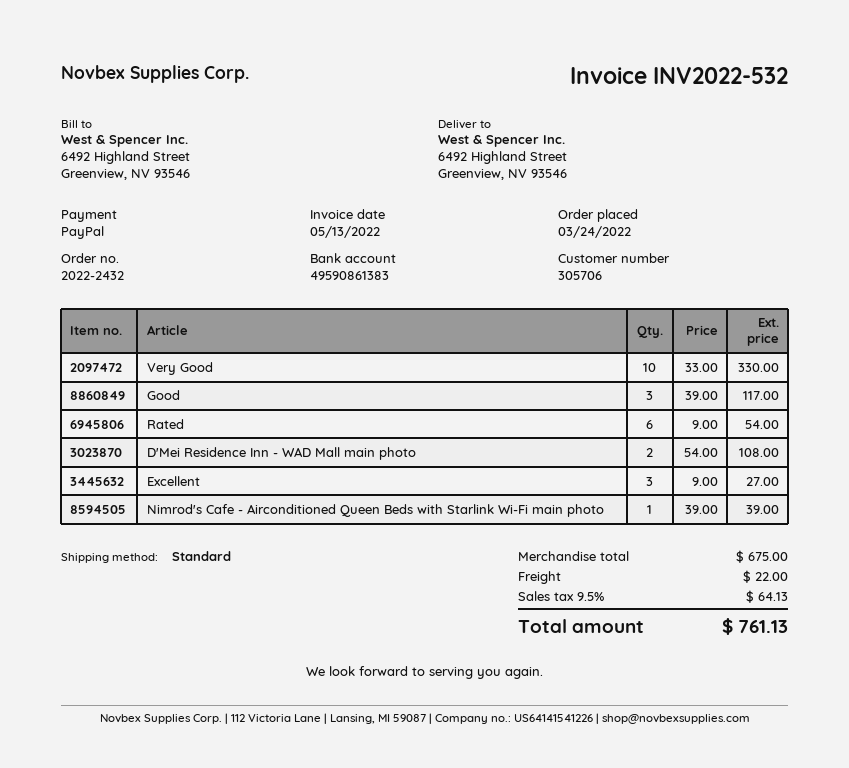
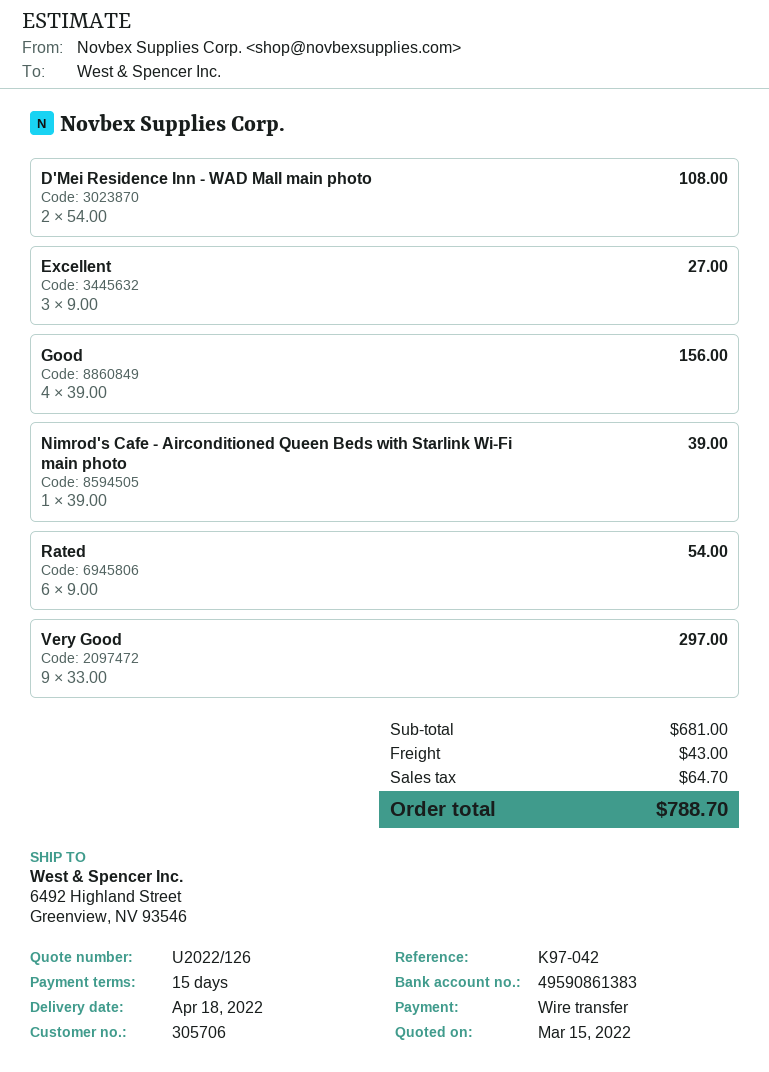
payment method: PayPal -> bank transfer
Very Good: 10 x 33.00 = 330.00 -> 9 x 33.00 = 297.00
Good: 3 x 39.00 = 117.00 -> 4 x 39.00 = 156.00
subtotal: 675.00 -> 681.00
shipping: 22.00 -> 43.00
tax: 64.13 -> 64.70
total: 761.13 -> 788.70

